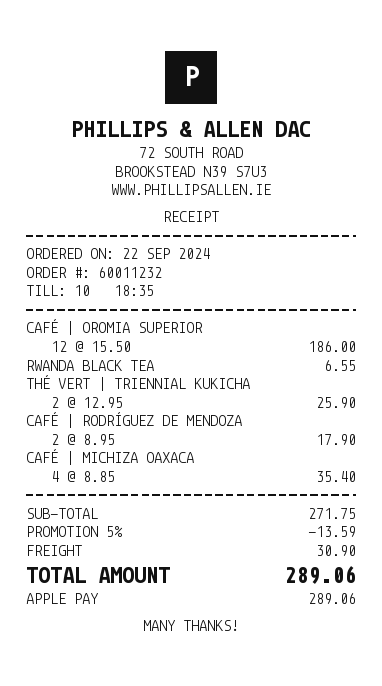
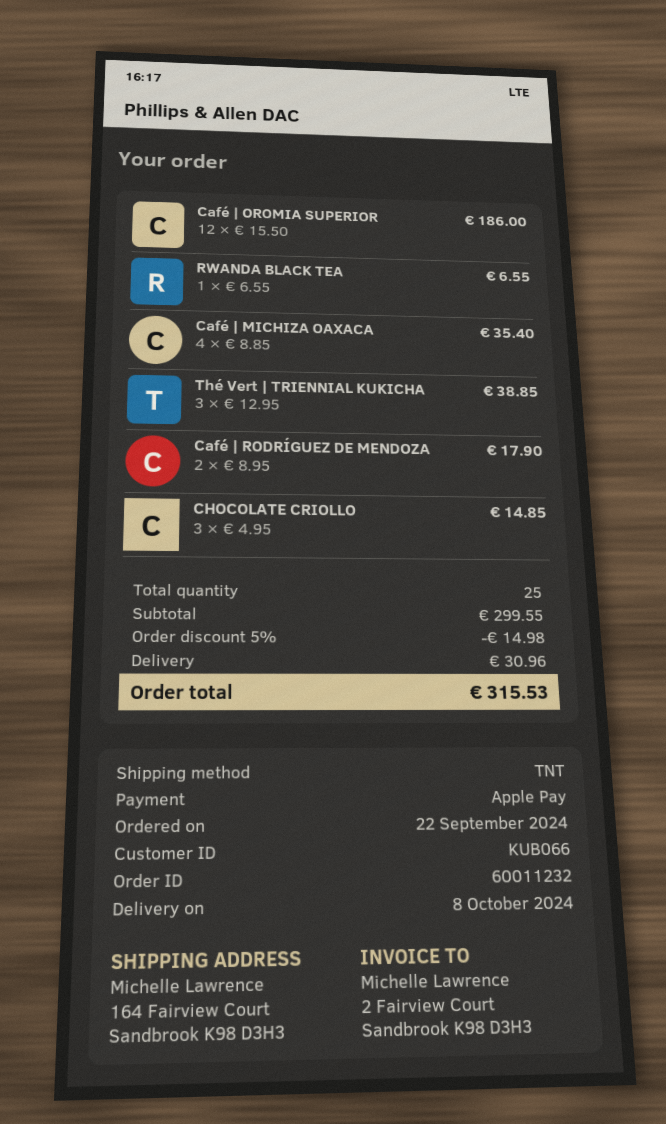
THÉ VERT | TRIENNIAL KUKICHA: 2 x 12.95 = 25.90 -> 3 x 12.95 = 38.85
CHOCOLATE CRIOLLO: none -> 3 x 4.95 = 14.85
subtotal: 271.75 -> 299.55
discount: 5% = 13.59 -> 5% = 14.98
shipping: 30.90 -> 30.96
total: 289.06 -> 315.53

